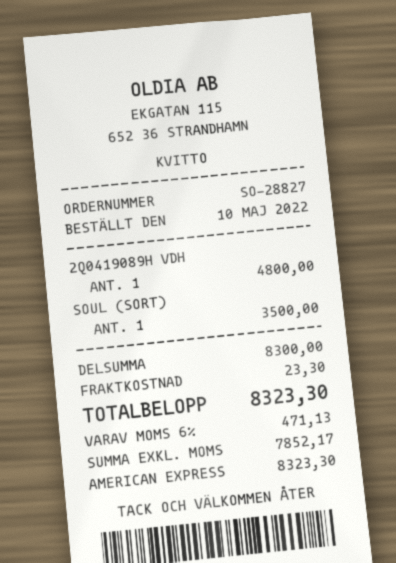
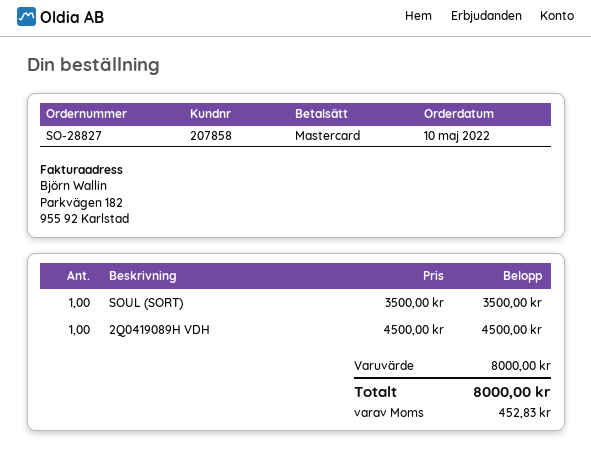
payment method: American Express -> Mastercard
2Q0419089H VDH: 1 for 4800.00 -> 1 for 4500.00
subtotal: 8300.00 -> 8000.00
shipping: 23.30 -> none
tax: 471.13 -> 452.83
total: 8323.30 -> 8000.00

